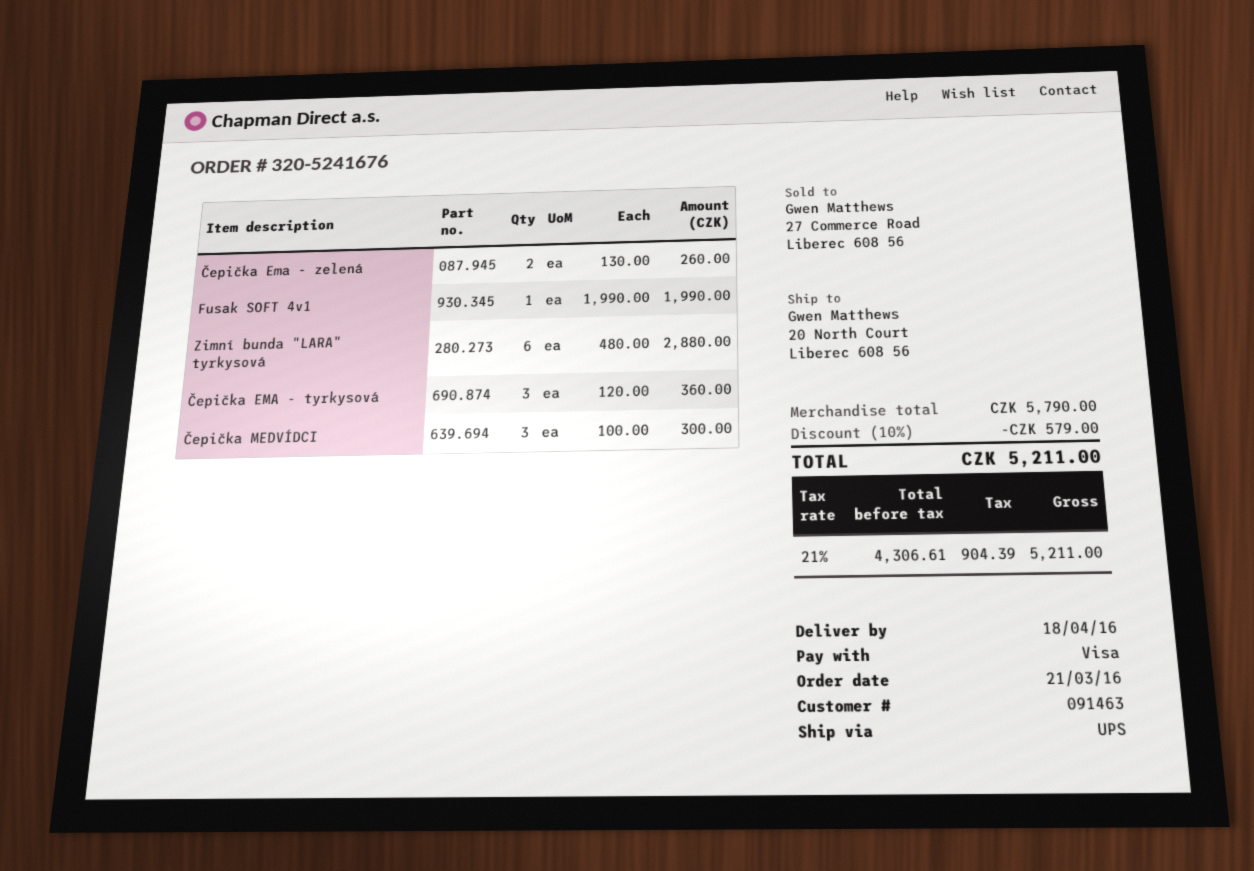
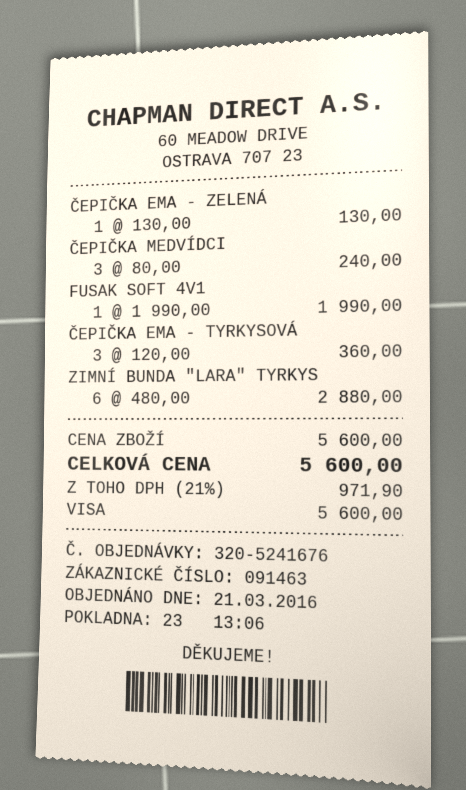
Čepička Ema - zelená: 2 x 130.00 = 260.00 -> 1 x 130.00 = 130.00
Čepička MEDVÍDCI: 3 x 100.00 = 300.00 -> 3 x 80.00 = 240.00
subtotal: 5790.00 -> 5600.00
discount: 10% = 579.00 -> none
tax: 21% = 904.39 -> 21% = 971.90
total: 5211.00 -> 5600.00

